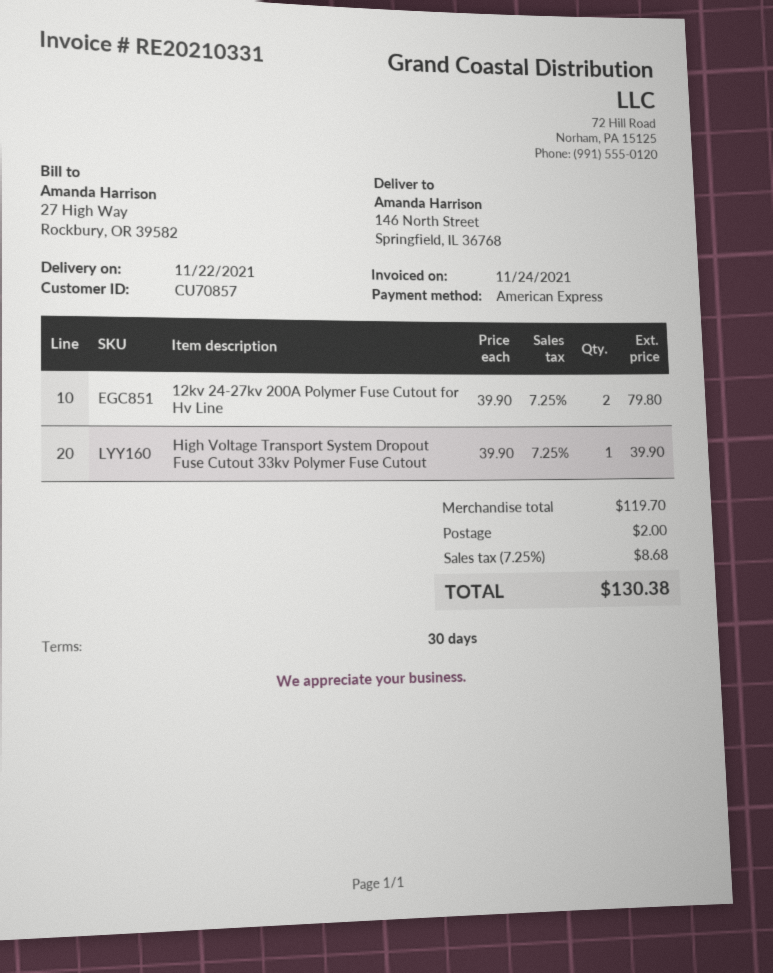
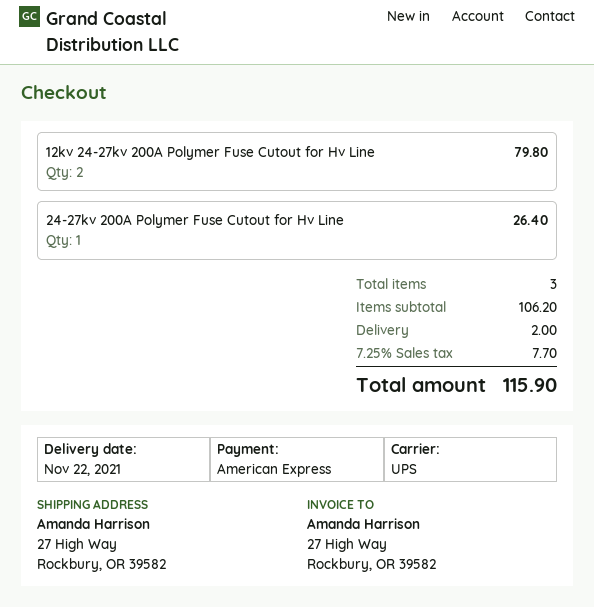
ship to: 146 North Street, Springfield, IL 36768 -> 27 High Way, Rockbury, OR 39582
High Voltage Transport System Dropout Fuse Cutout 33kv Polymer Fuse Cutout: 1 for 39.90 -> none
24-27kv 200A Polymer Fuse Cutout for Hv Line: none -> 1 for 26.40
subtotal: 119.70 -> 106.20
tax: 7.25% = 8.68 -> 7.25% = 7.70
total: 130.38 -> 115.90

